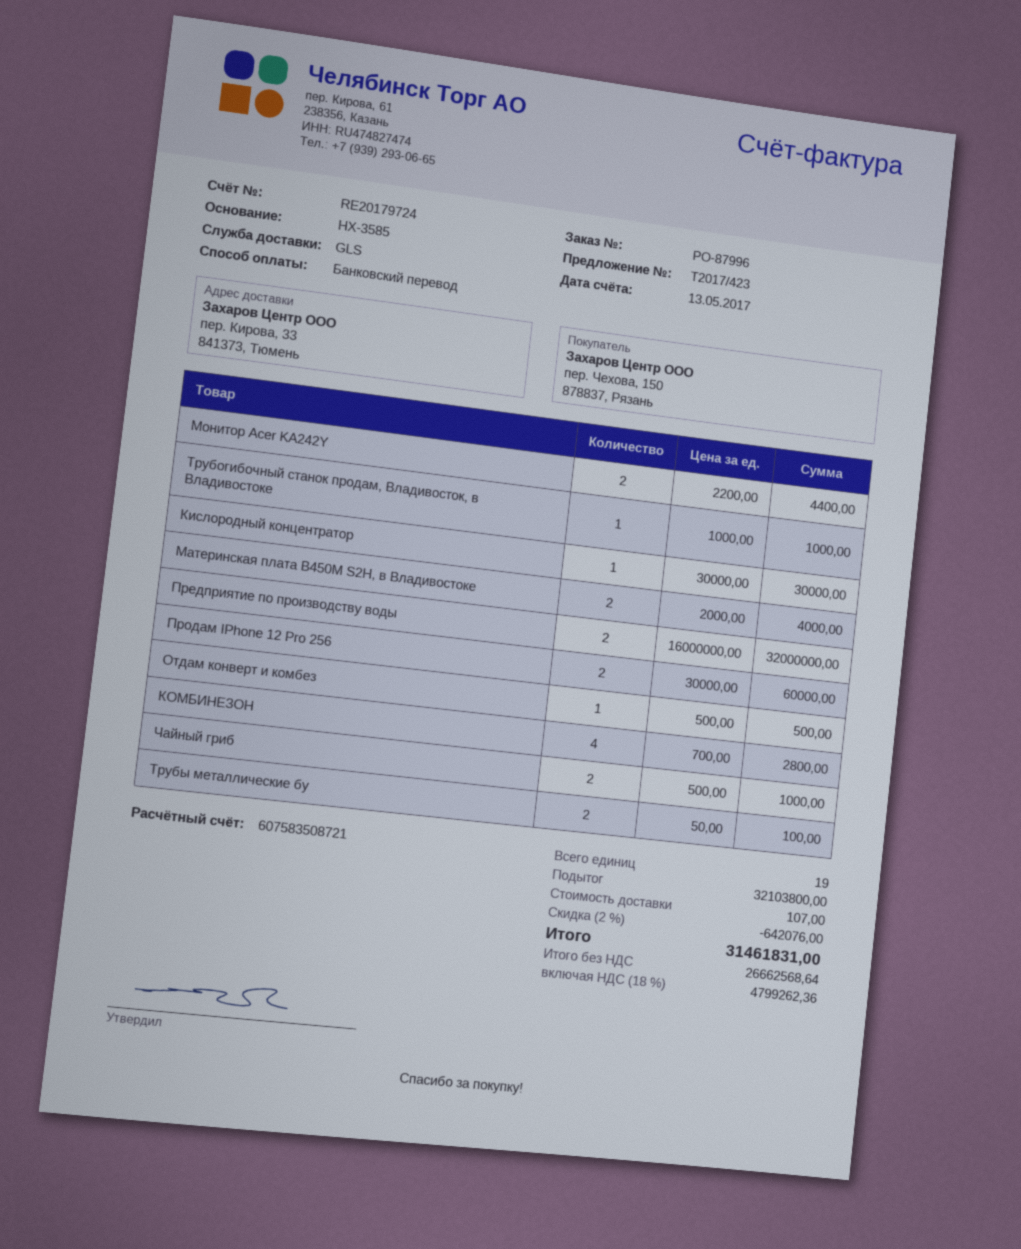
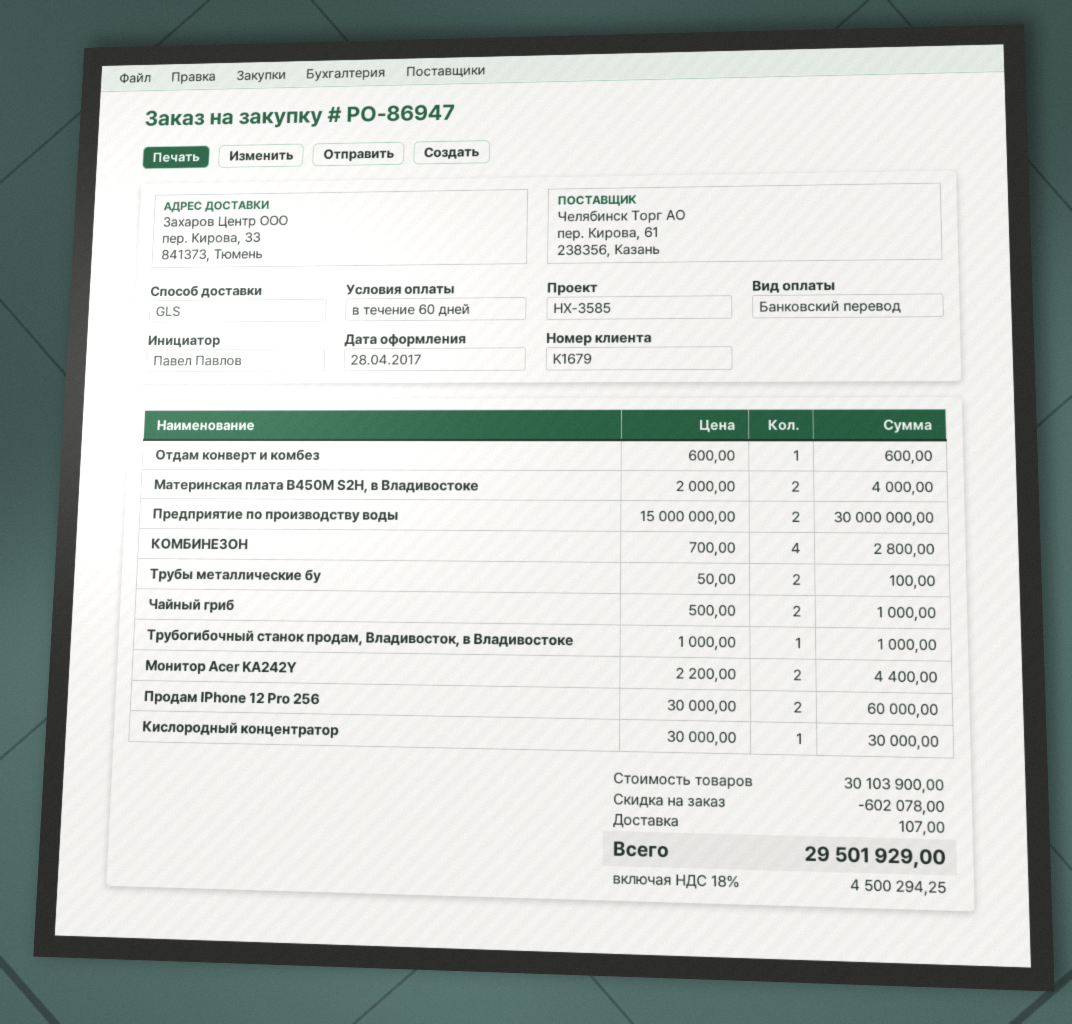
order number: PO-87996 -> PO-86947
Предприятие по производству воды: 2 x 16000000.00 = 32000000.00 -> 2 x 15000000.00 = 30000000.00
Отдам конверт и комбез: 1 x 500.00 = 500.00 -> 1 x 600.00 = 600.00
subtotal: 32103800.00 -> 30103900.00
discount: 642076.00 -> 602078.00
tax: 18% = 4799262.36 -> 18% = 4500294.25
total: 31461831.00 -> 29501929.00

